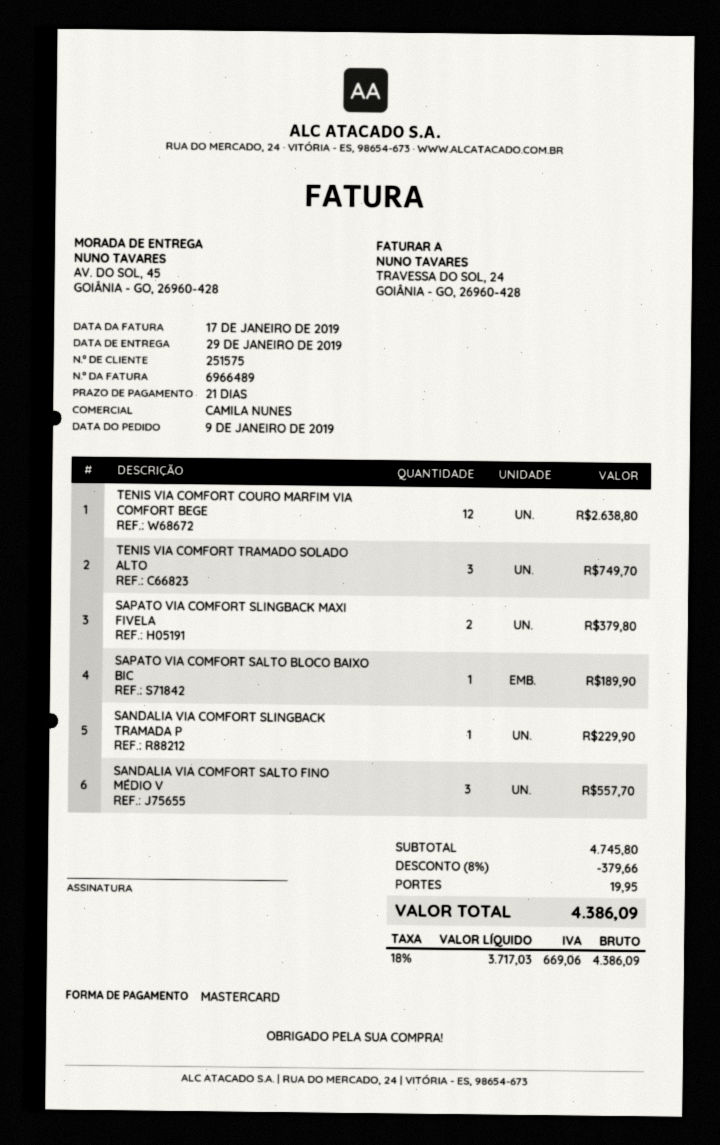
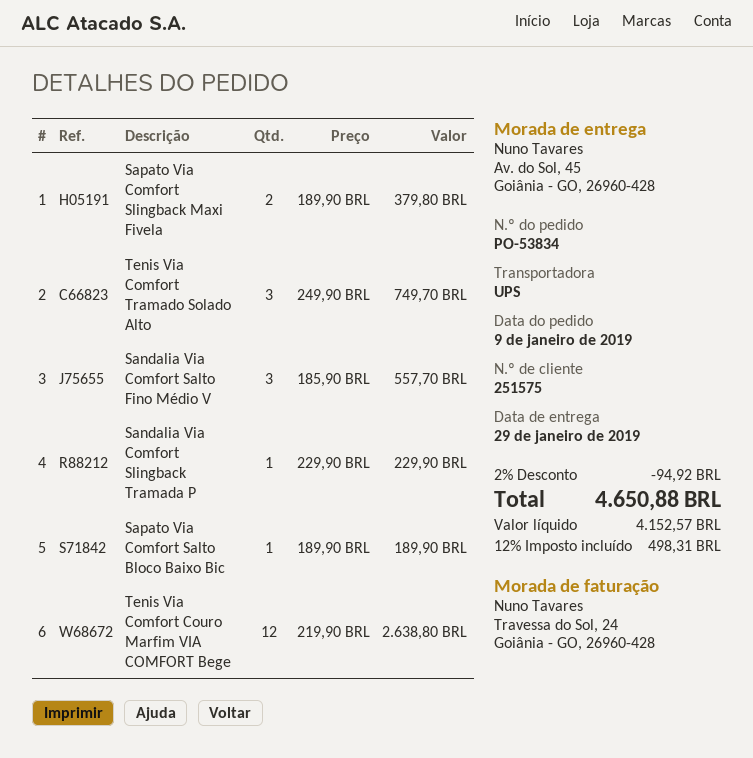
discount: 8% = 379.66 -> 2% = 94.92
shipping: 19.95 -> none
net: 3717.03 -> 4152.57
tax: 18% = 669.06 -> 12% = 498.31
total: 4386.09 -> 4650.88

